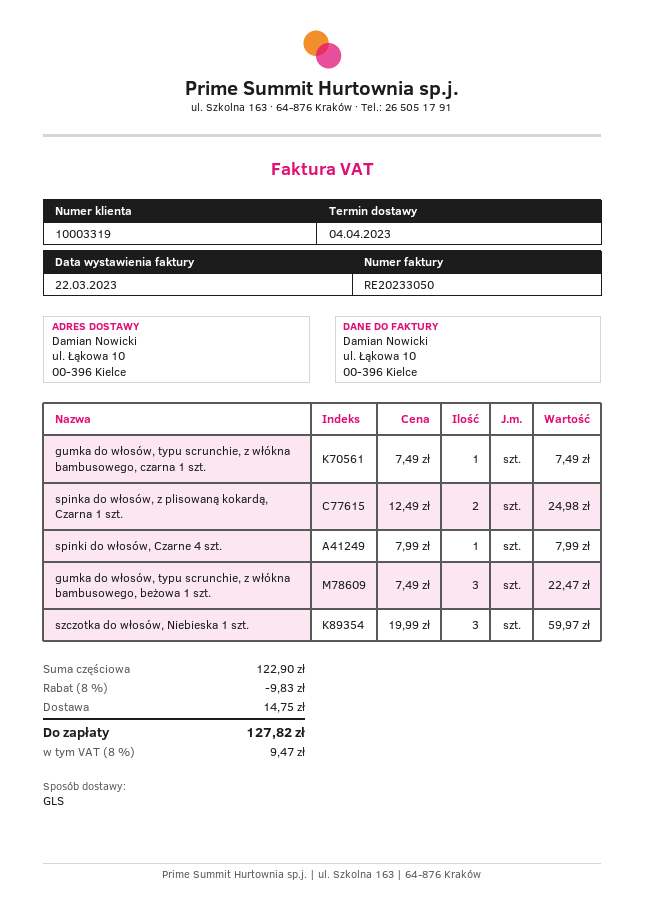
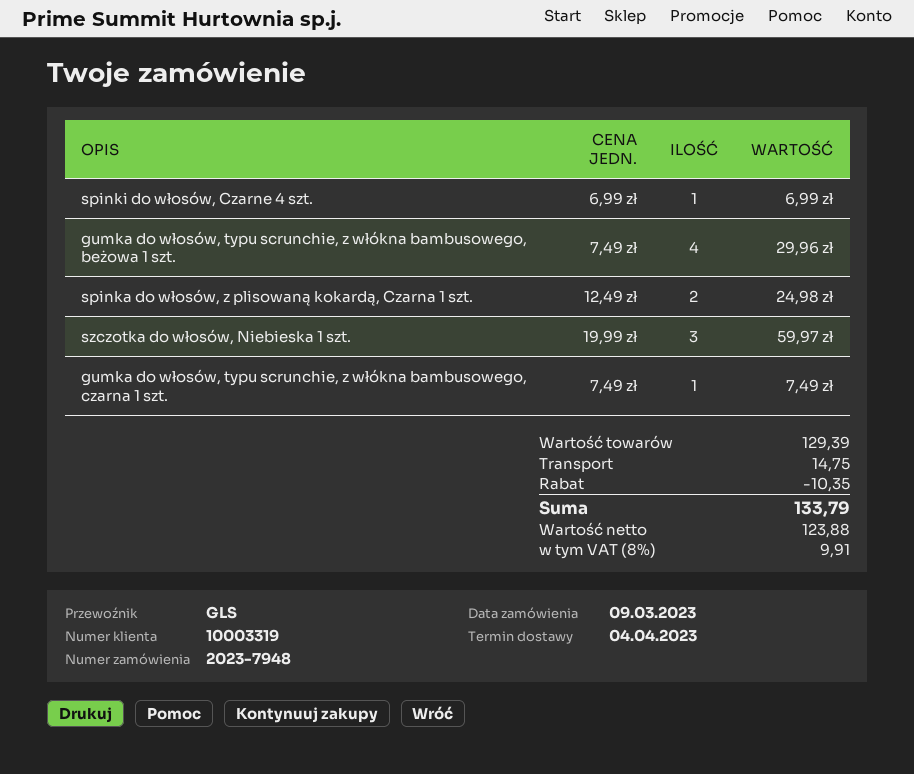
spinki do włosów, Czarne 4 szt.: 1 x 7.99 = 7.99 -> 1 x 6.99 = 6.99
gumka do włosów, typu scrunchie, z włókna bambusowego, beżowa 1 szt.: 3 x 7.49 = 22.47 -> 4 x 7.49 = 29.96
subtotal: 122.90 -> 129.39
discount: 9.83 -> 10.35
tax: 8% = 9.47 -> 8% = 9.91
total: 127.82 -> 133.79

